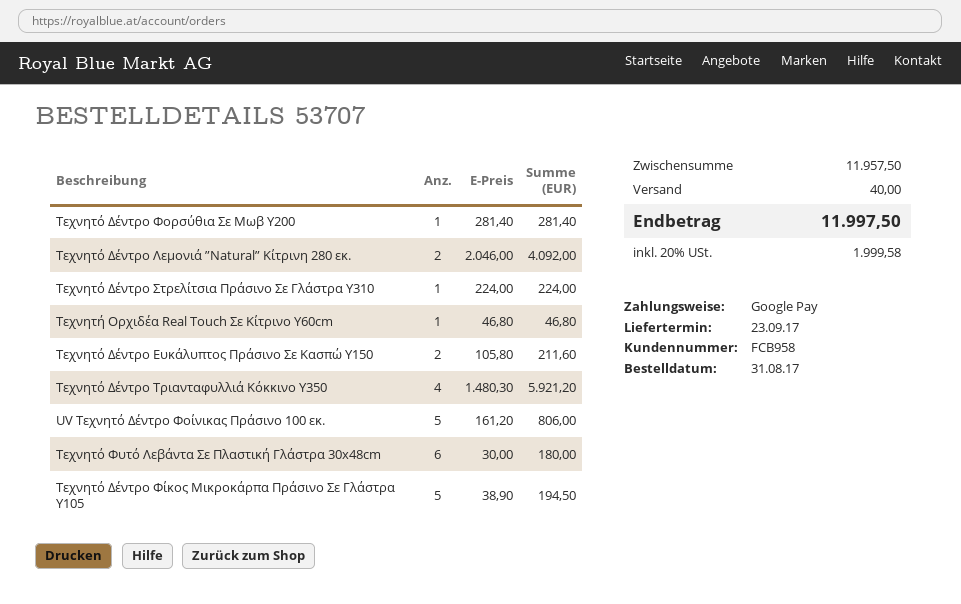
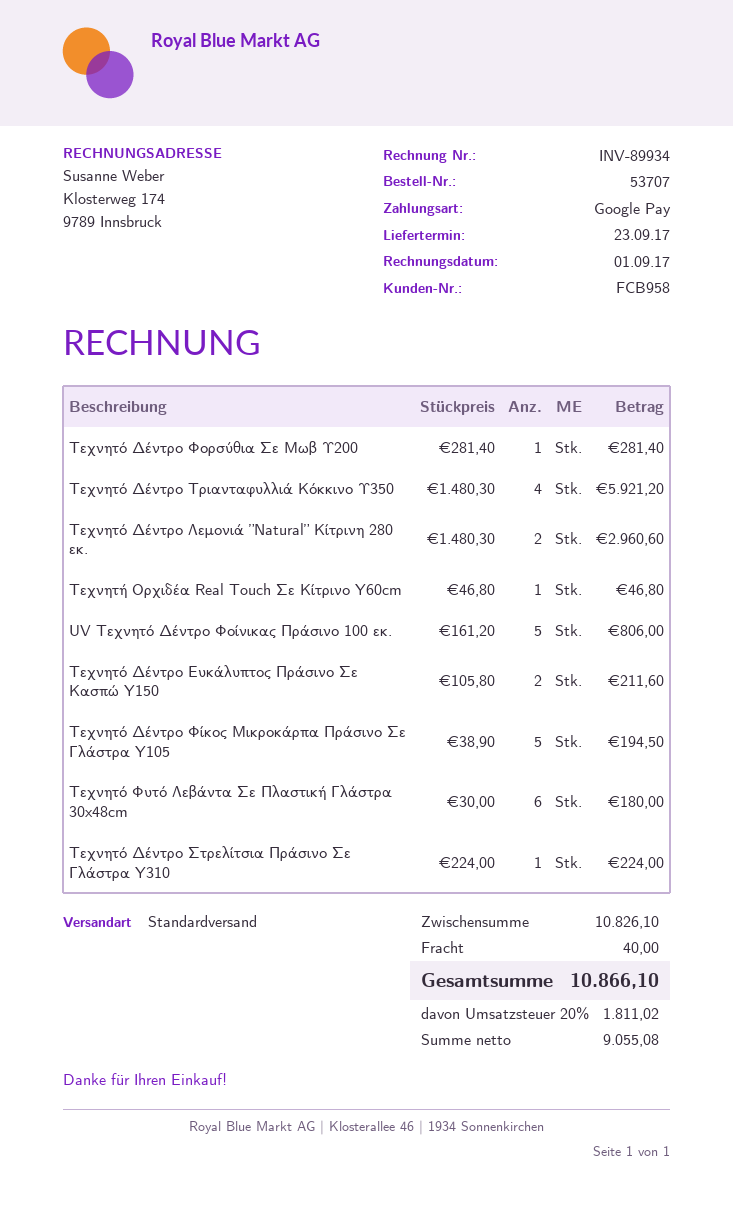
Τεχνητό Δέντρο Λεμονιά ”Natural” Κίτρινη 280 εκ.: 2 x 2046.00 = 4092.00 -> 2 x 1480.30 = 2960.60
subtotal: 11957.50 -> 10826.10
tax: 20% = 1999.58 -> 20% = 1811.02
total: 11997.50 -> 10866.10

